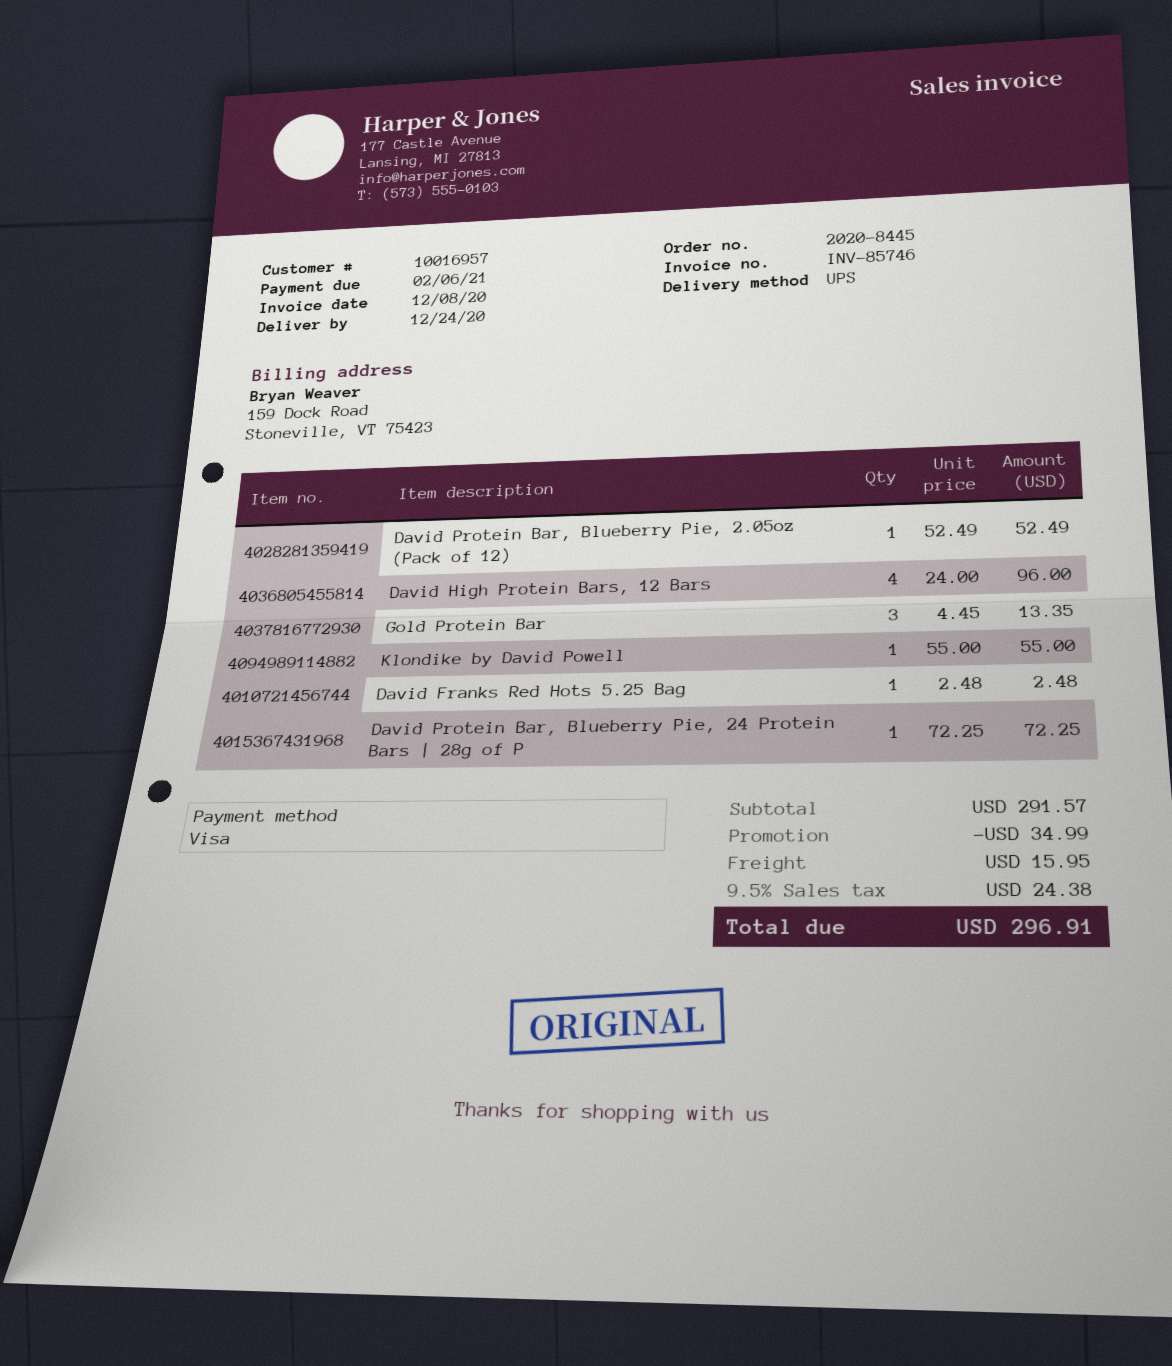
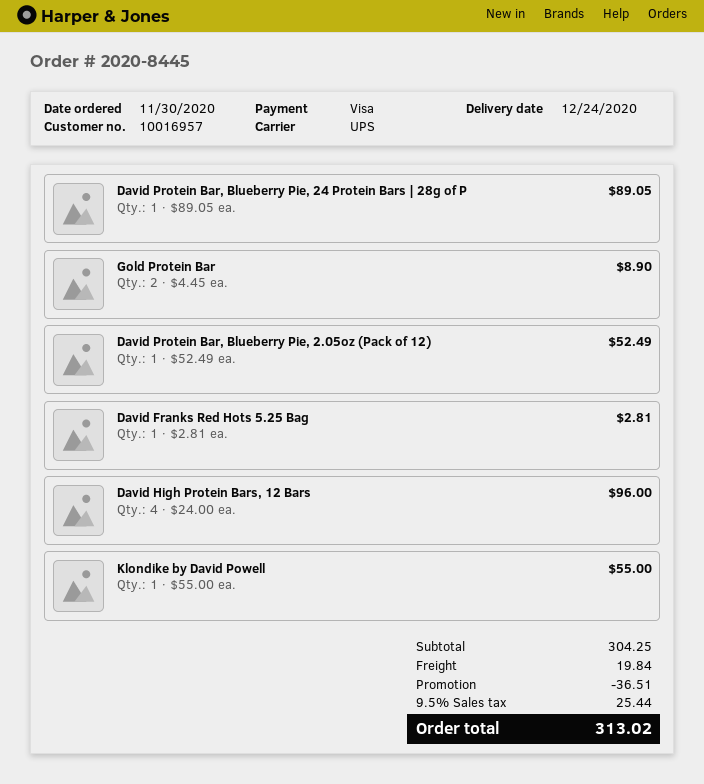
Gold Protein Bar: 3 x 4.45 = 13.35 -> 2 x 4.45 = 8.90
David Franks Red Hots 5.25 Bag: 1 x 2.48 = 2.48 -> 1 x 2.81 = 2.81
David Protein Bar, Blueberry Pie, 24 Protein Bars | 28g of P: 1 x 72.25 = 72.25 -> 1 x 89.05 = 89.05
subtotal: 291.57 -> 304.25
discount: 34.99 -> 36.51
shipping: 15.95 -> 19.84
tax: 9.5% = 24.38 -> 9.5% = 25.44
total: 296.91 -> 313.02

